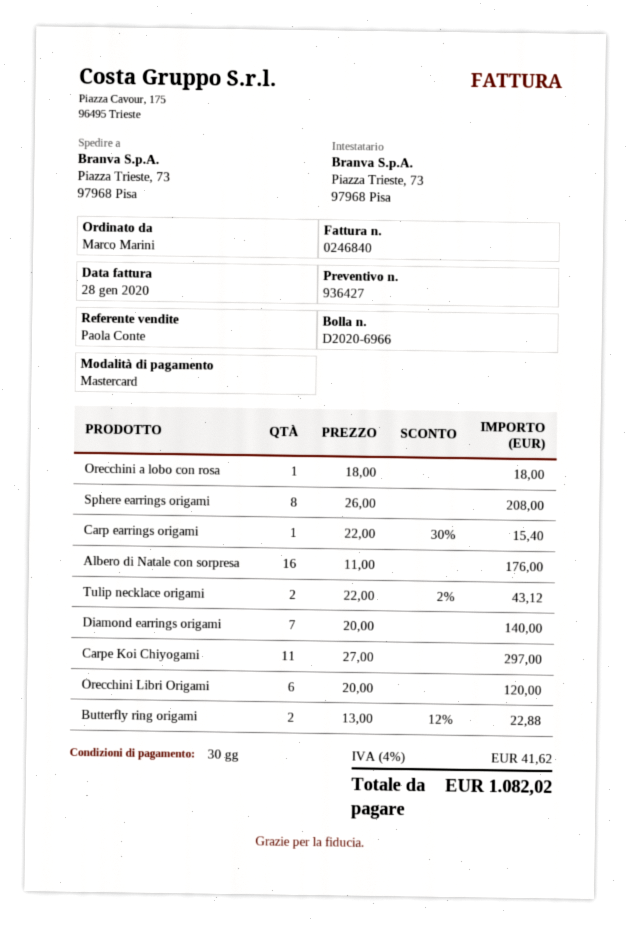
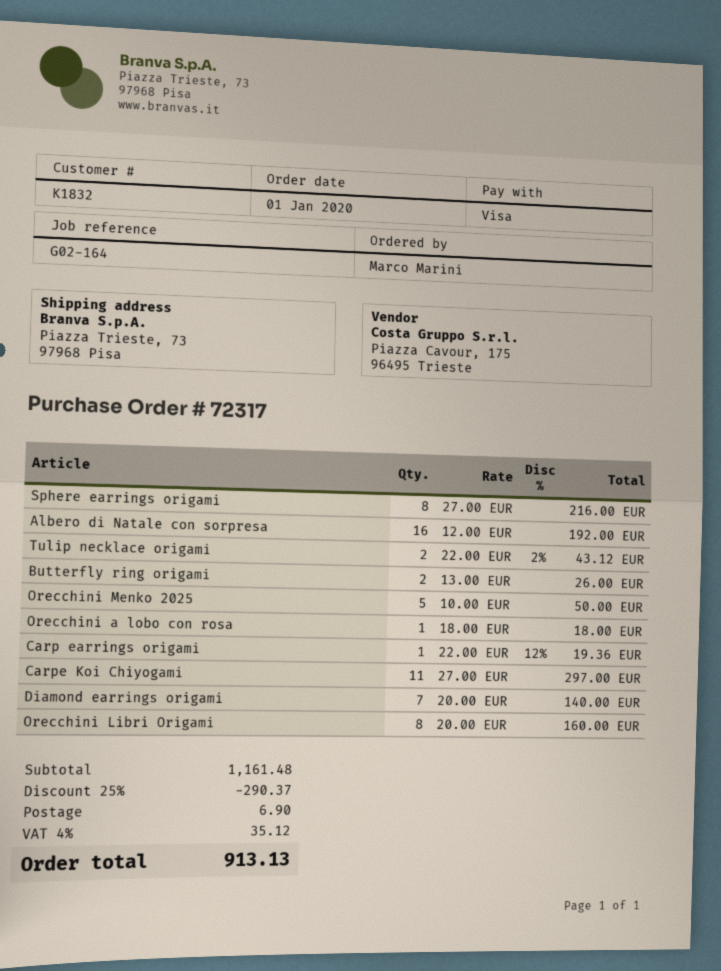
payment method: Mastercard -> Visa
Sphere earrings origami: 8 x 26.00 = 208.00 -> 8 x 27.00 = 216.00
Carp earrings origami: 1 x 22.00 - 30% = 15.40 -> 1 x 22.00 - 12% = 19.36
Albero di Natale con sorpresa: 16 x 11.00 = 176.00 -> 16 x 12.00 = 192.00
Orecchini Libri Origami: 6 x 20.00 = 120.00 -> 8 x 20.00 = 160.00
Butterfly ring origami: 2 x 13.00 - 12% = 22.88 -> 2 x 13.00 = 26.00
Orecchini Menko 2025: none -> 5 x 10.00 = 50.00
discount: none -> 25% = 290.37
shipping: none -> 6.90
tax: 4% = 41.62 -> 4% = 35.12
total: 1082.02 -> 913.13

